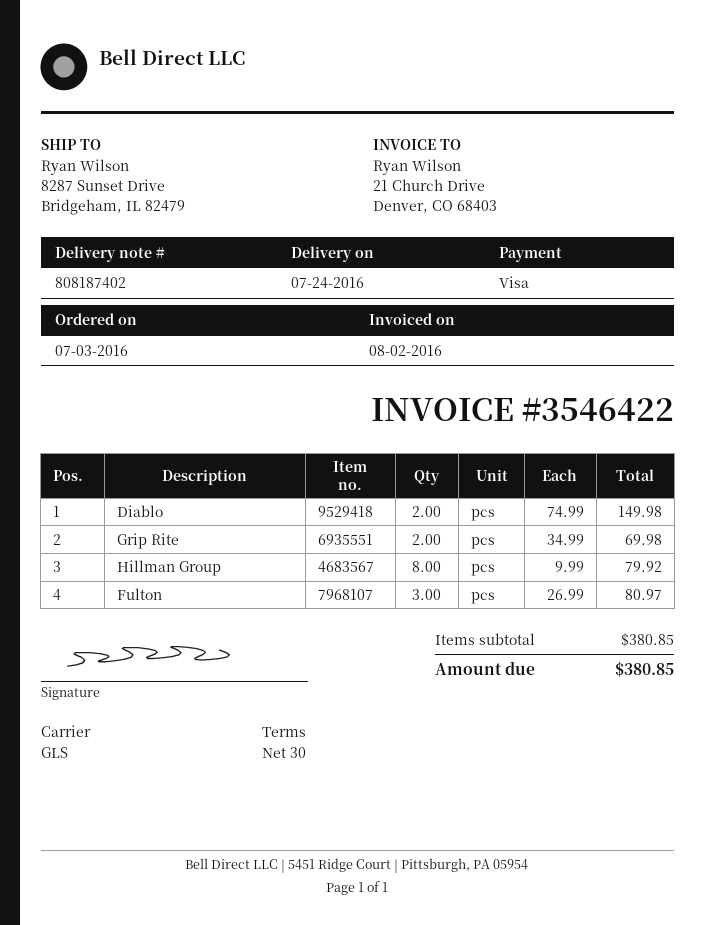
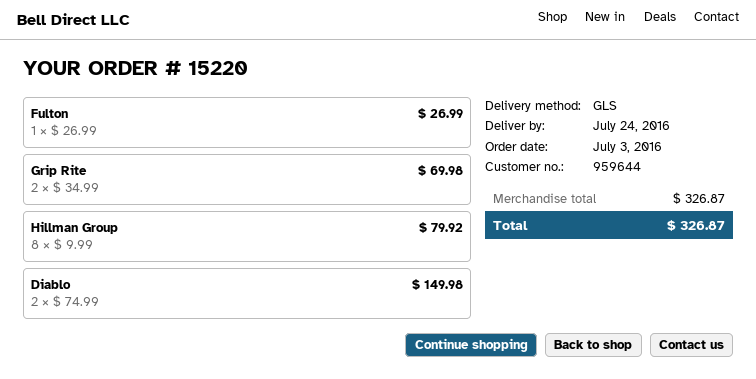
Fulton: 3 x 26.99 = 80.97 -> 1 x 26.99 = 26.99
subtotal: 380.85 -> 326.87
total: 380.85 -> 326.87

